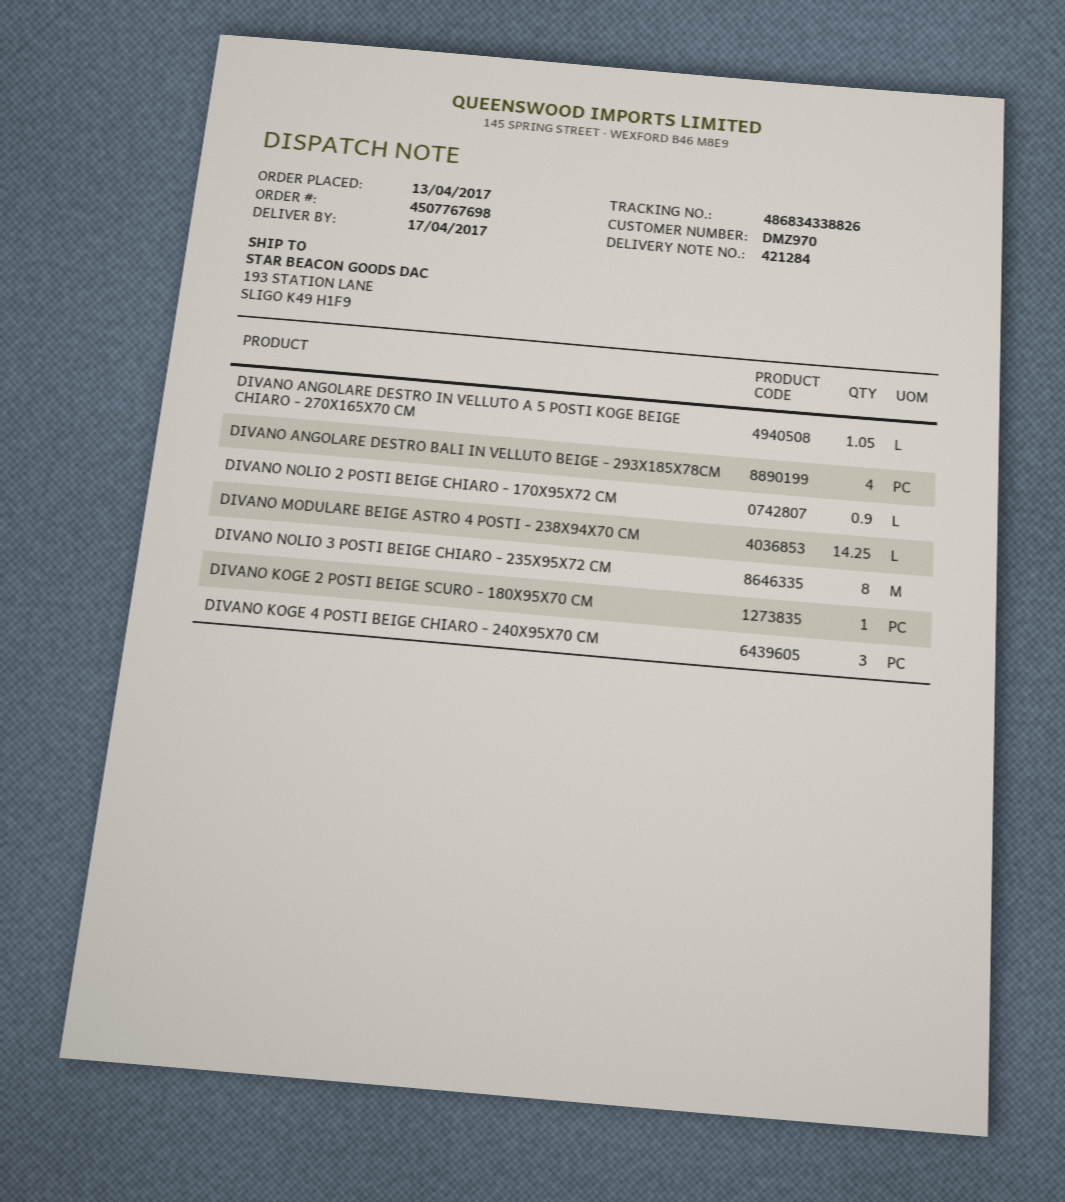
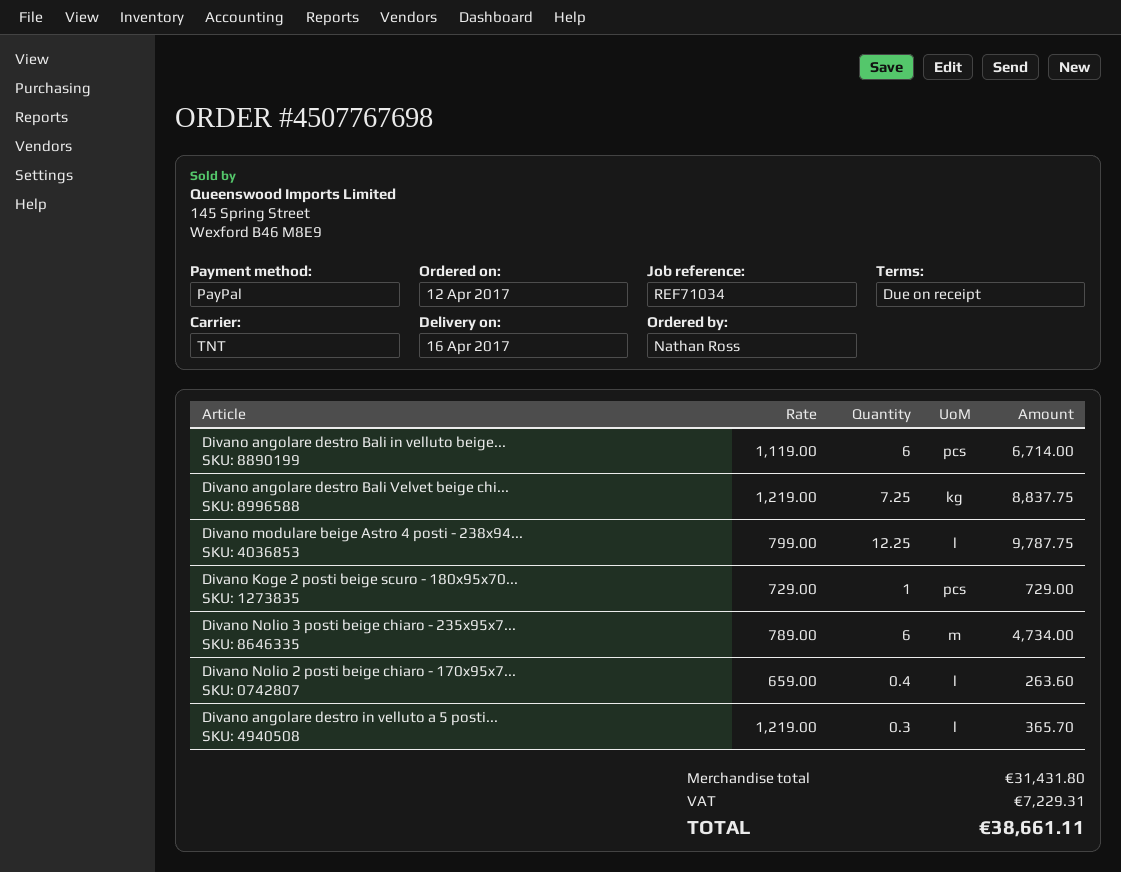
order date: 2017-04-13 -> 2017-04-12
delivery date: 2017-04-17 -> 2017-04-16
DIVANO ANGOLARE DESTRO IN VELLUTO A 5 POSTI KOGE BEIGE CHIARO - 270X165X70 CM: 1.05 -> 0.3
DIVANO ANGOLARE DESTRO BALI IN VELLUTO BEIGE - 293X185X78CM: 4 -> 6
DIVANO NOLIO 2 POSTI BEIGE CHIARO - 170X95X72 CM: 0.9 -> 0.4
DIVANO MODULARE BEIGE ASTRO 4 POSTI - 238X94X70 CM: 14.25 -> 12.25
DIVANO NOLIO 3 POSTI BEIGE CHIARO - 235X95X72 CM: 8 -> 6
DIVANO KOGE 4 POSTI BEIGE CHIARO - 240X95X70 CM: 3 -> none
Divano angolare destro Bali Velvet beige chi...: none -> 7.25

